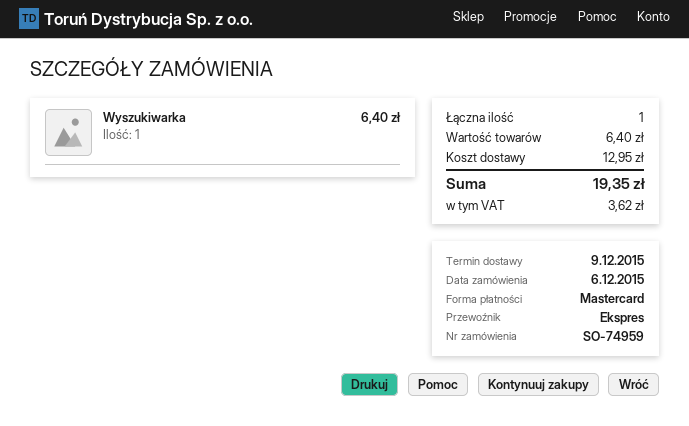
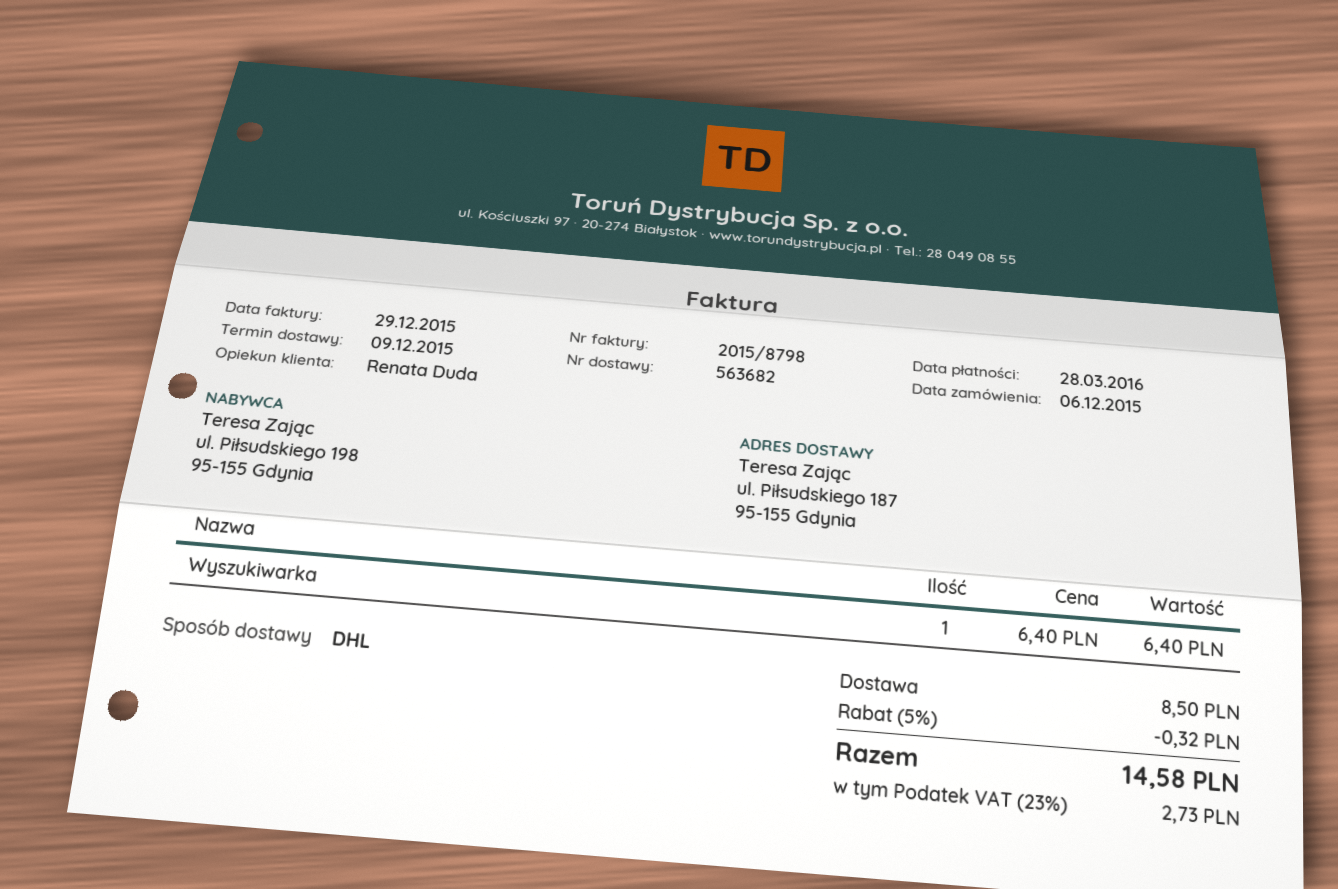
shipping method: express -> DHL
discount: none -> 5% = 0.32
shipping: 12.95 -> 8.50
tax: 3.62 -> 2.73
total: 19.35 -> 14.58

